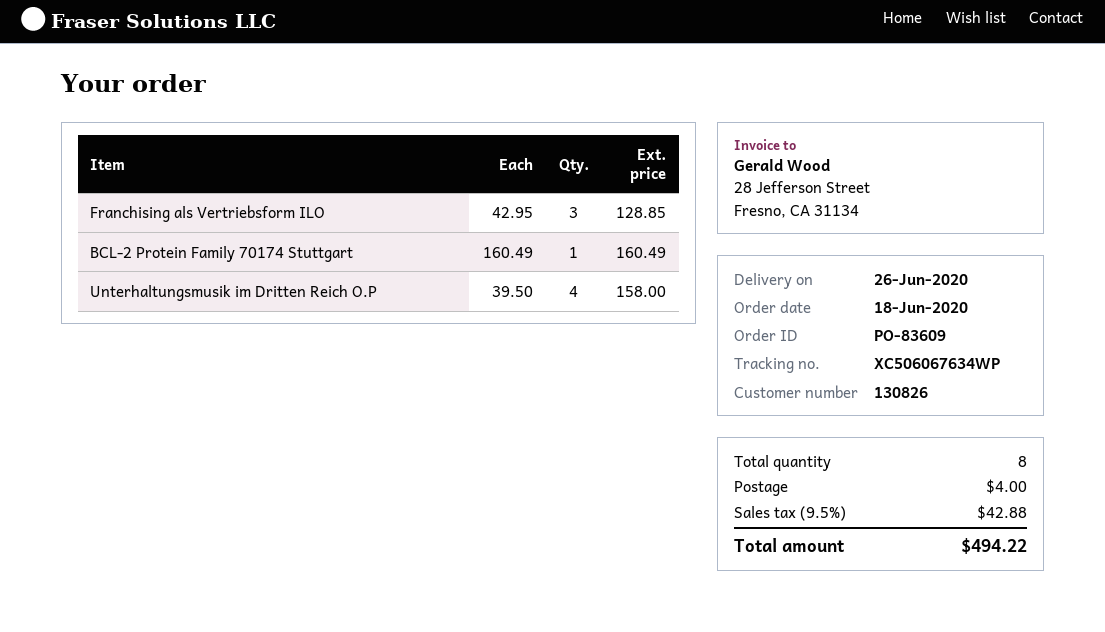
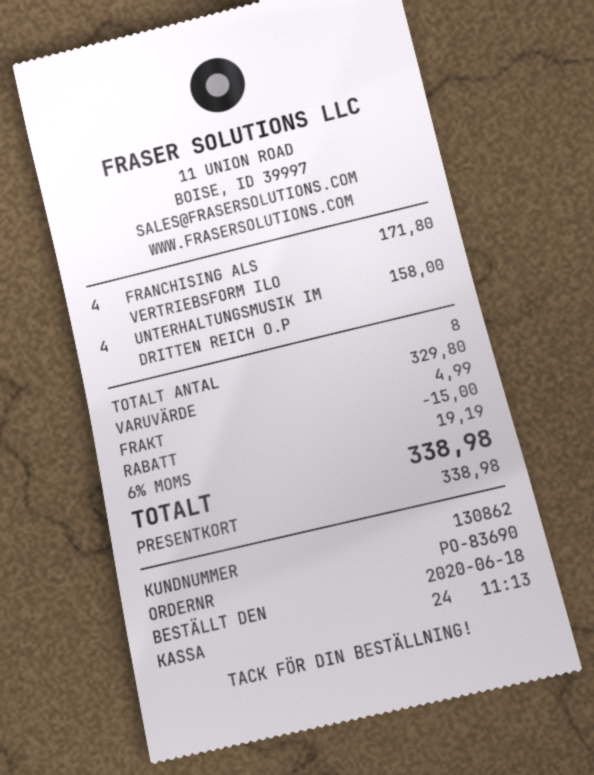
order number: PO-83609 -> PO-83690
customer number: 130826 -> 130862
Franchising als Vertriebsform ILO: 3 for 128.85 -> 4 for 171.80
BCL‑2 Protein Family 70174 Stuttgart: 1 for 160.49 -> none
discount: none -> 15.00
shipping: 4.00 -> 4.99
tax: 9.5% = 42.88 -> 6% = 19.19
total: 494.22 -> 338.98

